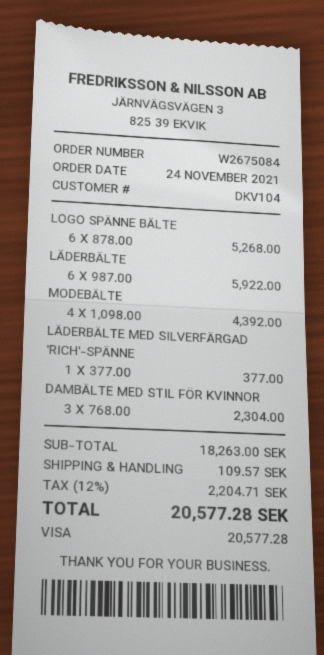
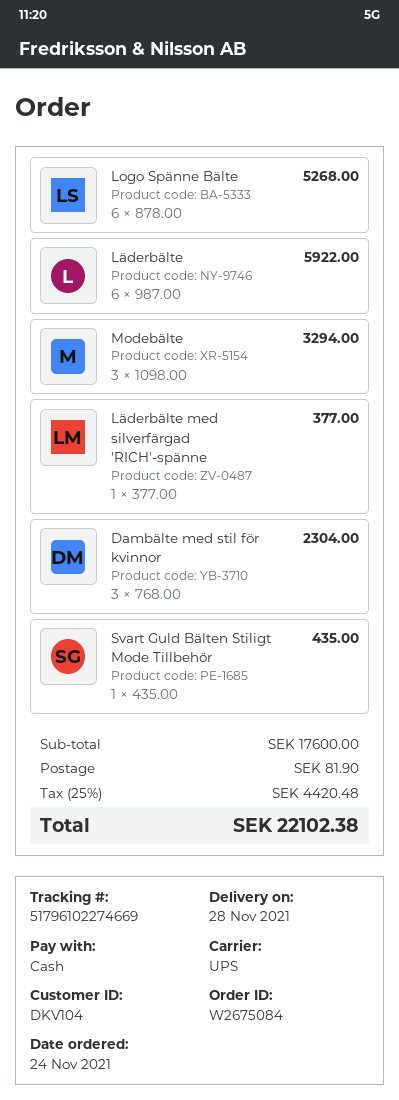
payment method: Visa -> cash
MODEBÄLTE: 4 x 1098.00 = 4392.00 -> 3 x 1098.00 = 3294.00
Svart Guld Bälten Stiligt Mode Tillbehör: none -> 1 x 435.00 = 435.00
subtotal: 18263.00 -> 17600.00
shipping: 109.57 -> 81.90
tax: 12% = 2204.71 -> 25% = 4420.48
total: 20577.28 -> 22102.38

